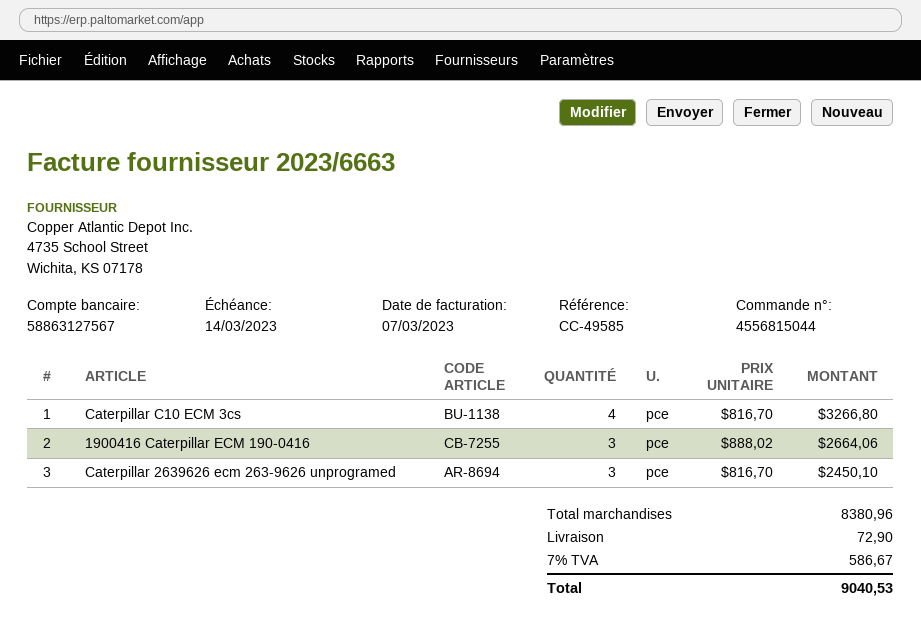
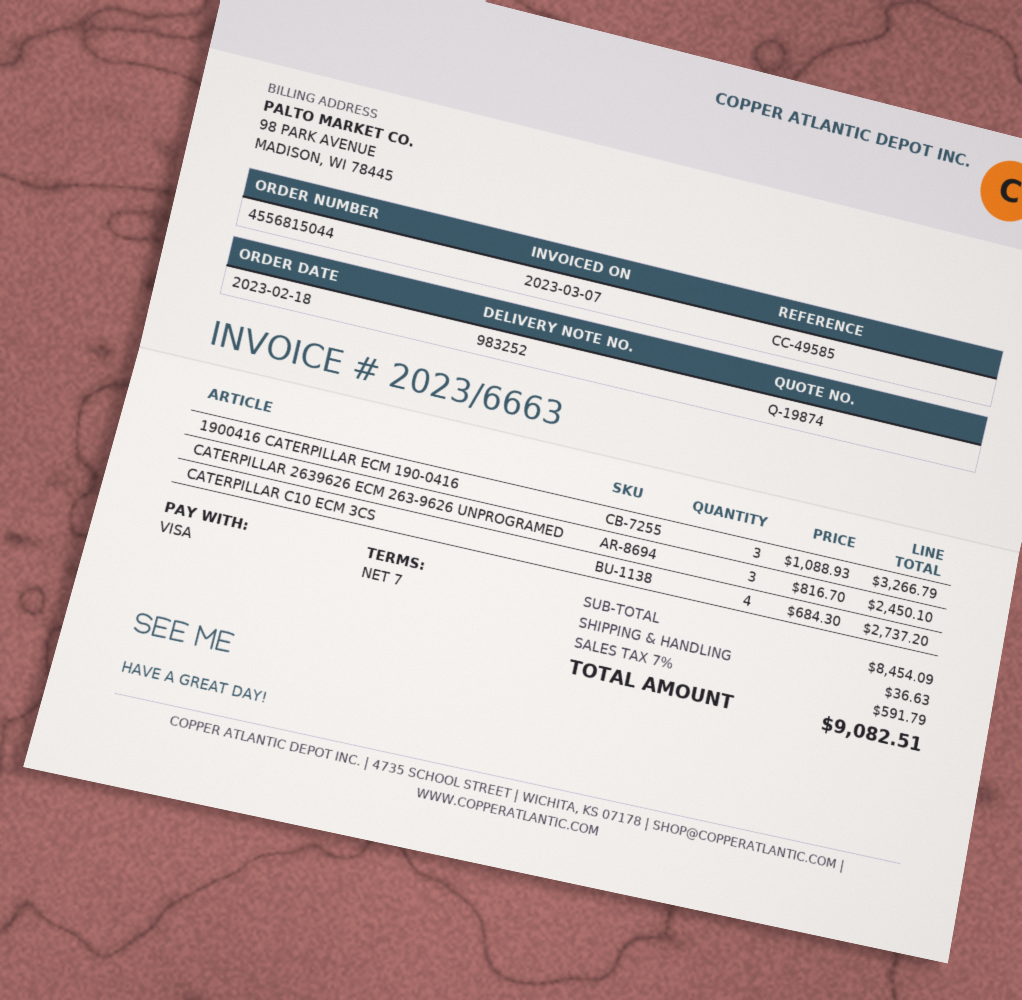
Caterpillar C10 ECM 3cs: 4 x 816.70 = 3266.80 -> 4 x 684.30 = 2737.20
1900416 Caterpillar ECM 190-0416: 3 x 888.02 = 2664.06 -> 3 x 1088.93 = 3266.79
subtotal: 8380.96 -> 8454.09
shipping: 72.90 -> 36.63
tax: 7% = 586.67 -> 7% = 591.79
total: 9040.53 -> 9082.51

